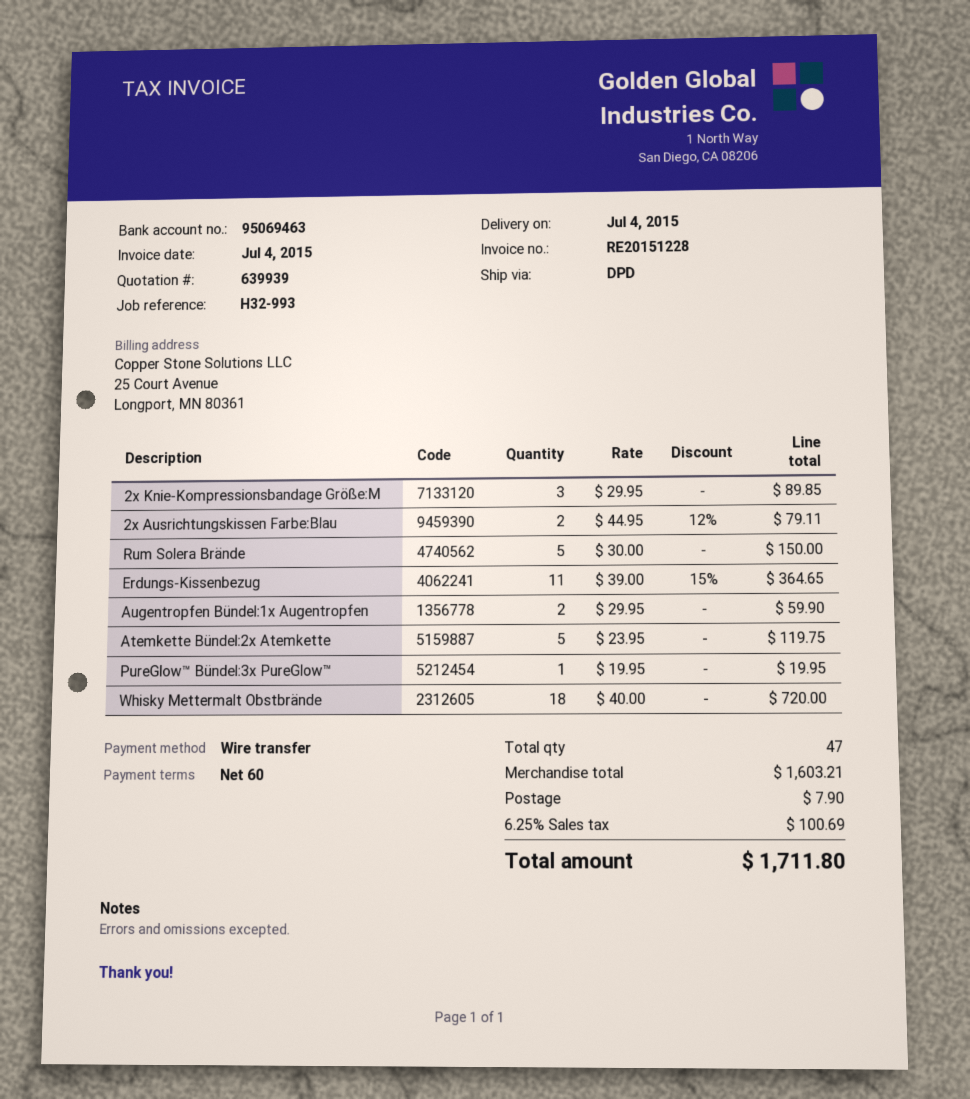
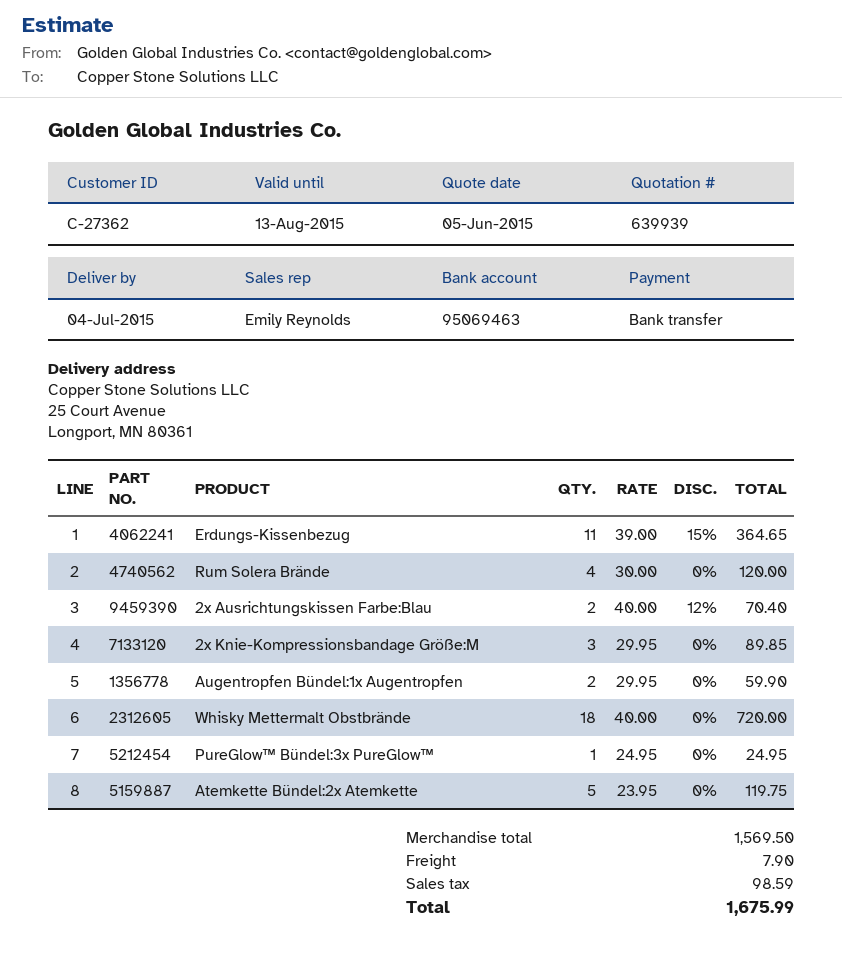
2x Ausrichtungskissen Farbe:Blau: 2 x 44.95 - 12% = 79.11 -> 2 x 40.00 - 12% = 70.40
Rum Solera Brände: 5 x 30.00 = 150.00 -> 4 x 30.00 = 120.00
PureGlow™ Bündel:3x PureGlow™: 1 x 19.95 = 19.95 -> 1 x 24.95 = 24.95
subtotal: 1603.21 -> 1569.50
tax: 100.69 -> 98.59
total: 1711.80 -> 1675.99

